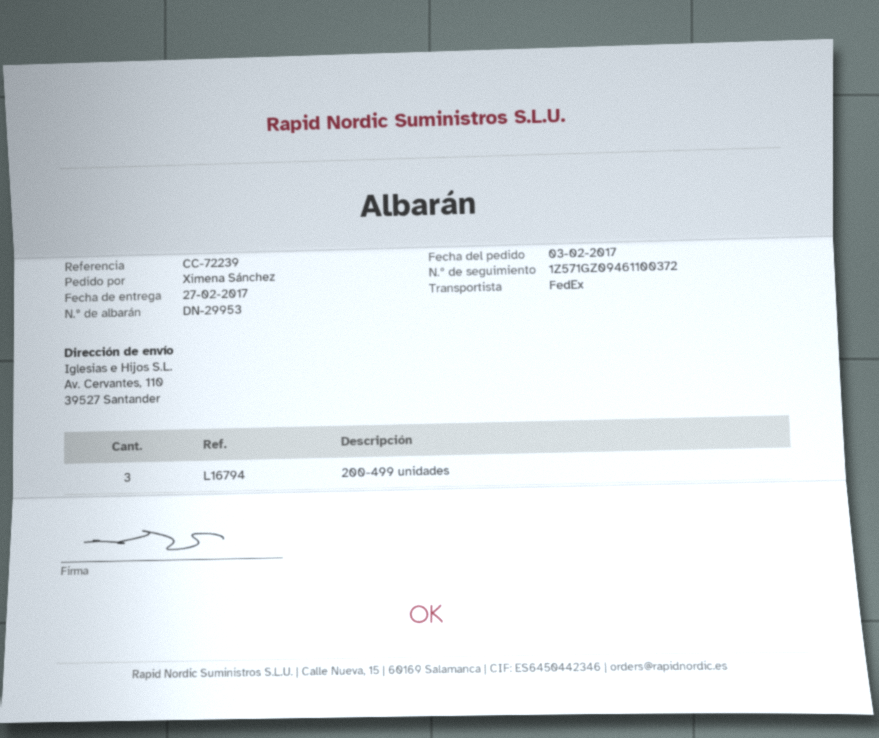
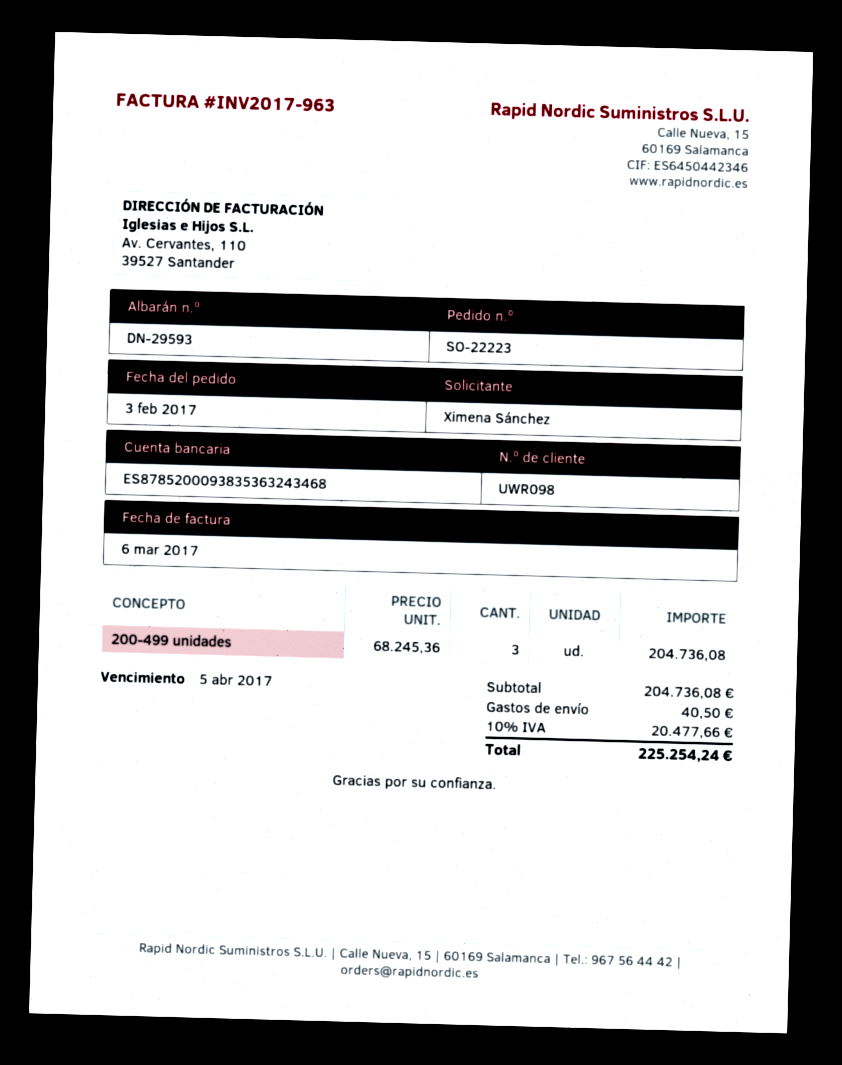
delivery note number: DN-29953 -> DN-29593

